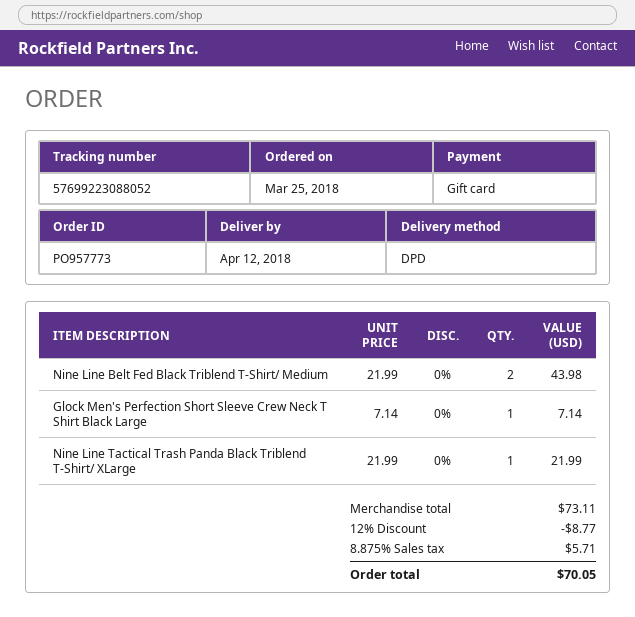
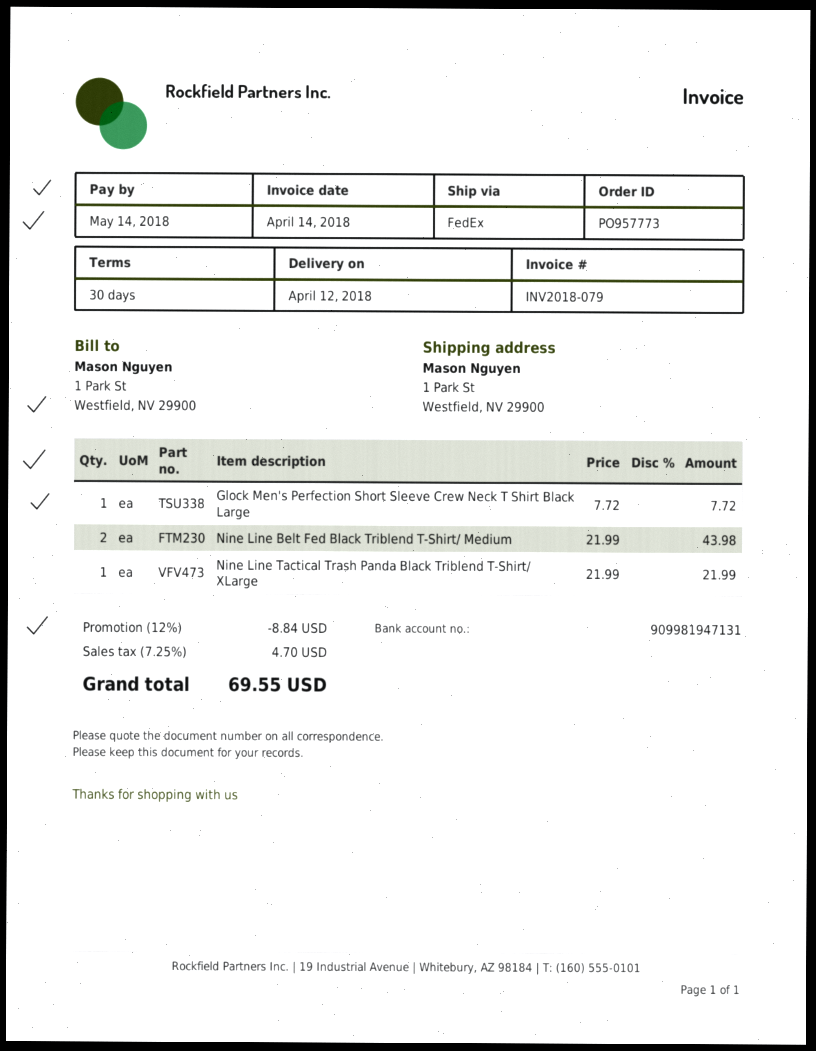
shipping method: DPD -> FedEx
Glock Men's Perfection Short Sleeve Crew Neck T Shirt Black Large: 1 x 7.14 = 7.14 -> 1 x 7.72 = 7.72
discount: 12% = 8.77 -> 12% = 8.84
tax: 8.875% = 5.71 -> 7.25% = 4.70
total: 70.05 -> 69.55

